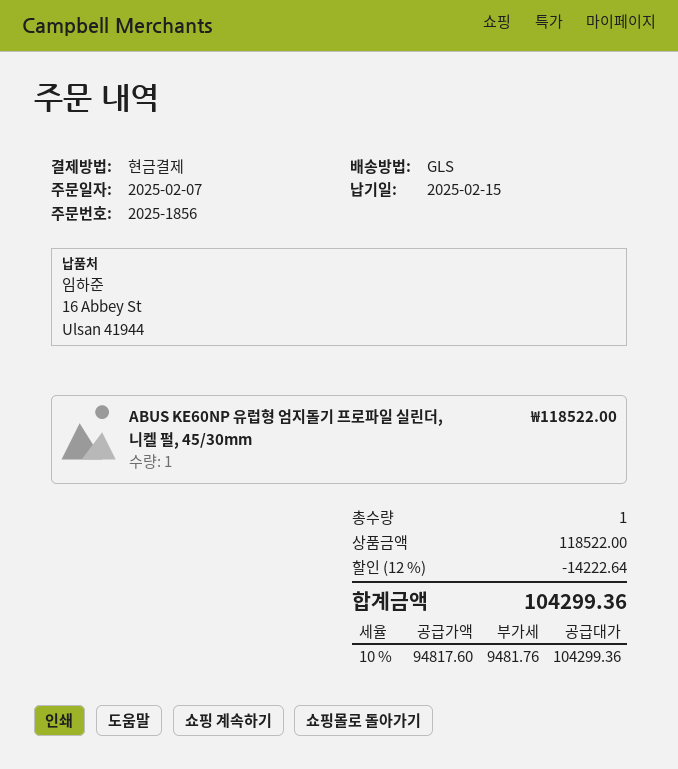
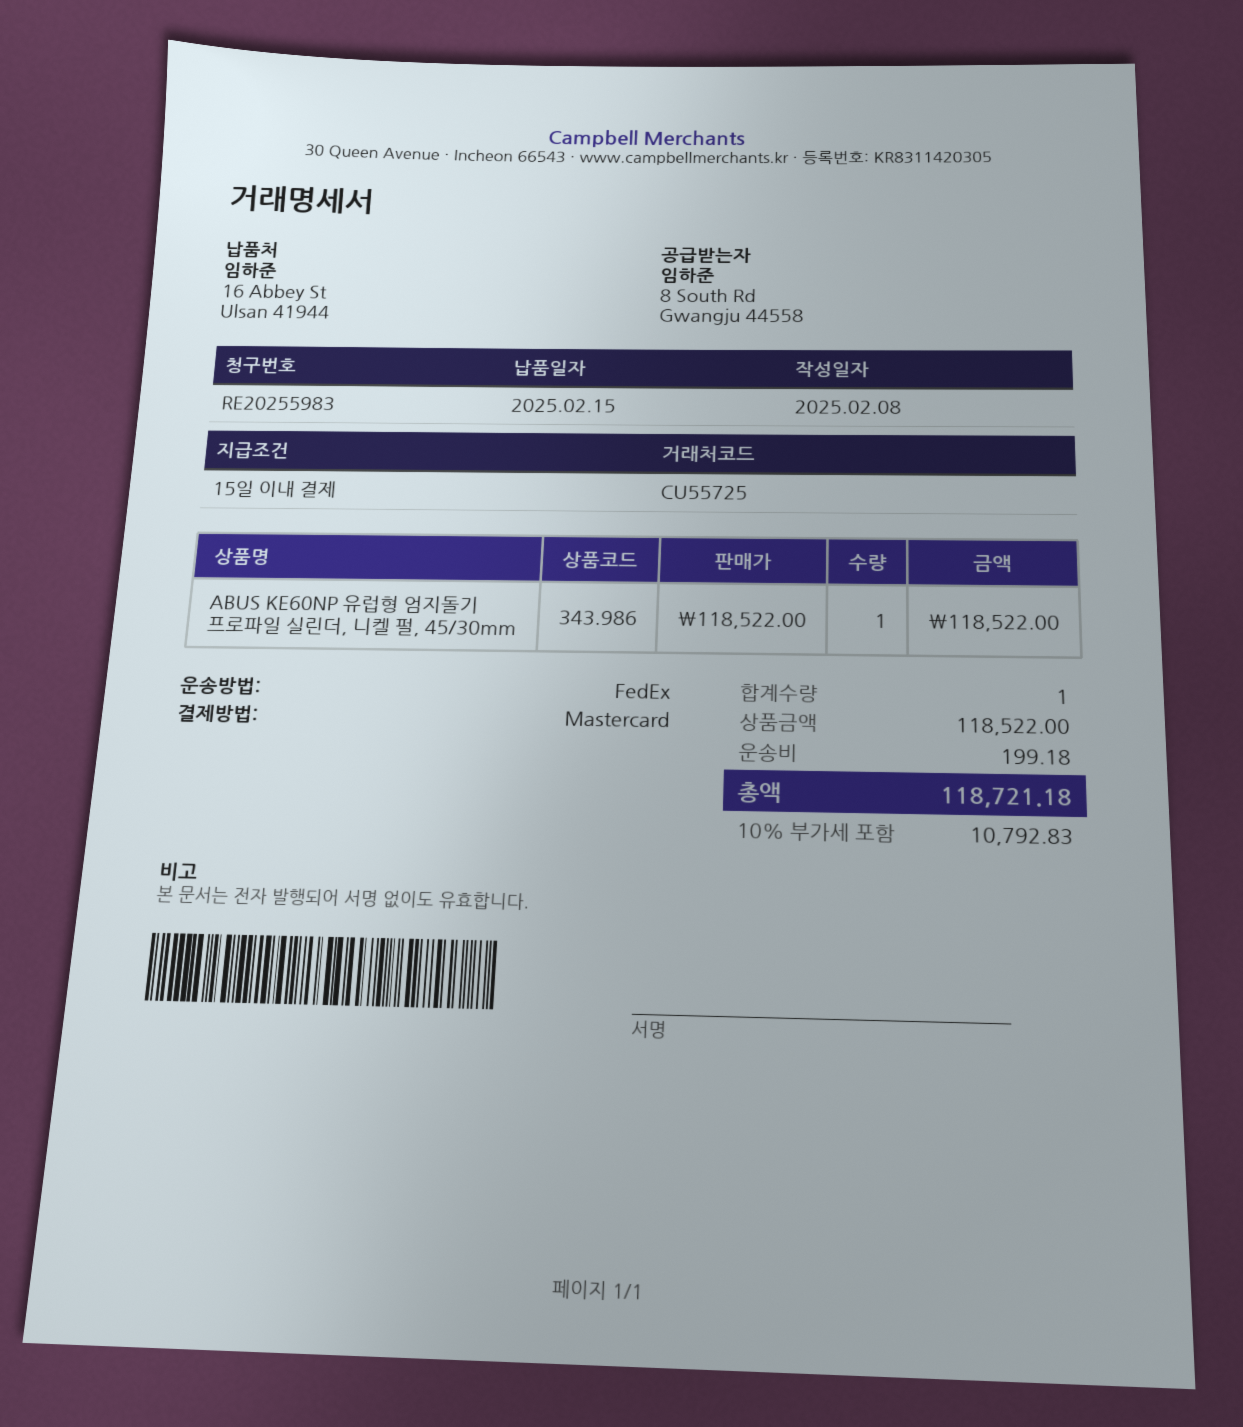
payment method: cash -> Mastercard
shipping method: GLS -> FedEx
discount: 12% = 14222.64 -> none
shipping: none -> 199.18
tax: 10% = 9481.76 -> 10% = 10792.83
total: 104299.36 -> 118721.18

